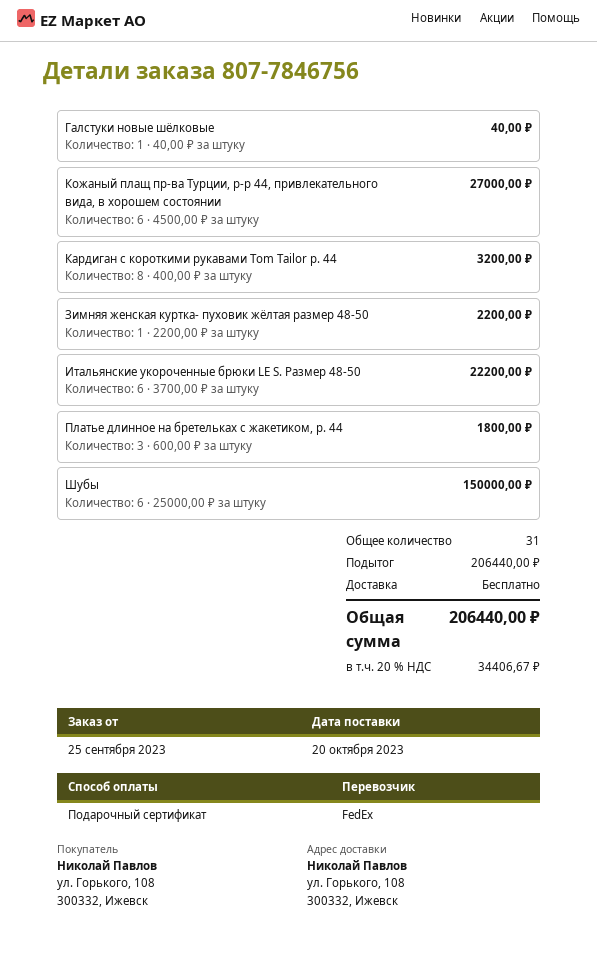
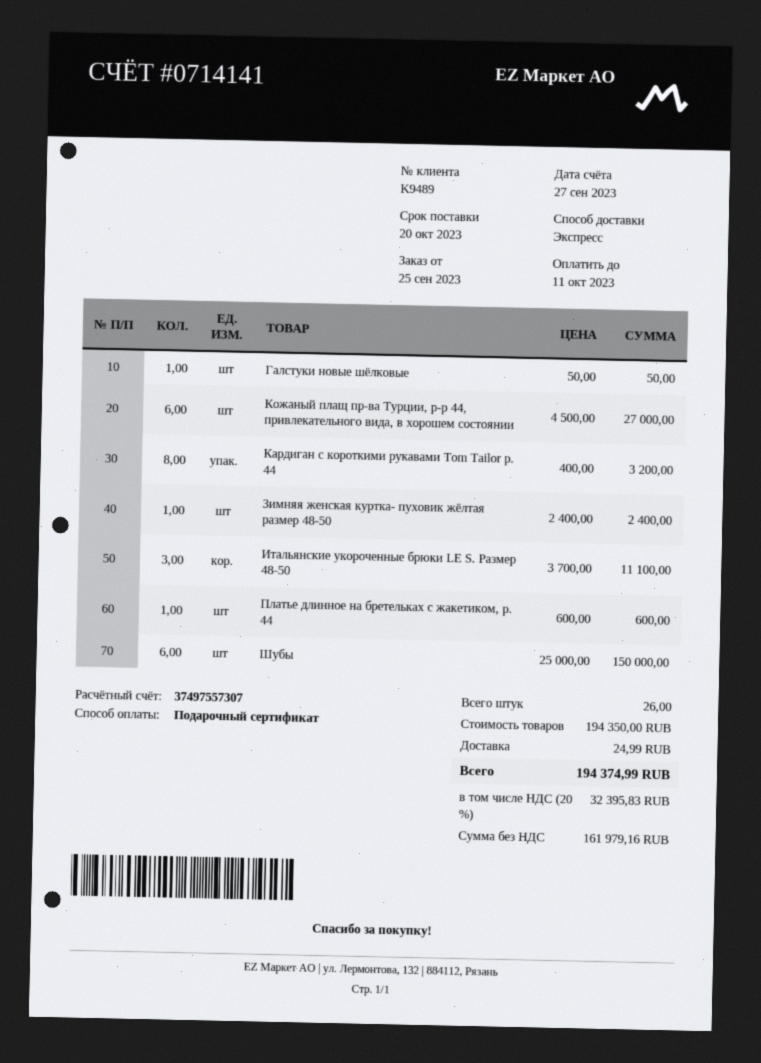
shipping method: FedEx -> express
Галстуки новые шёлковые: 1 x 40.00 = 40.00 -> 1 x 50.00 = 50.00
Зимняя женская куртка- пуховик жёлтая размер 48-50: 1 x 2200.00 = 2200.00 -> 1 x 2400.00 = 2400.00
Итальянские укороченные брюки LE S. Размер 48-50: 6 x 3700.00 = 22200.00 -> 3 x 3700.00 = 11100.00
Платье длинное на бретельках с жакетиком, р. 44: 3 x 600.00 = 1800.00 -> 1 x 600.00 = 600.00
total quantity: 31 -> 26
subtotal: 206440.00 -> 194350.00
shipping: 0.00 -> 24.99
tax: 20% = 34406.67 -> 20% = 32395.83
total: 206440.00 -> 194374.99

